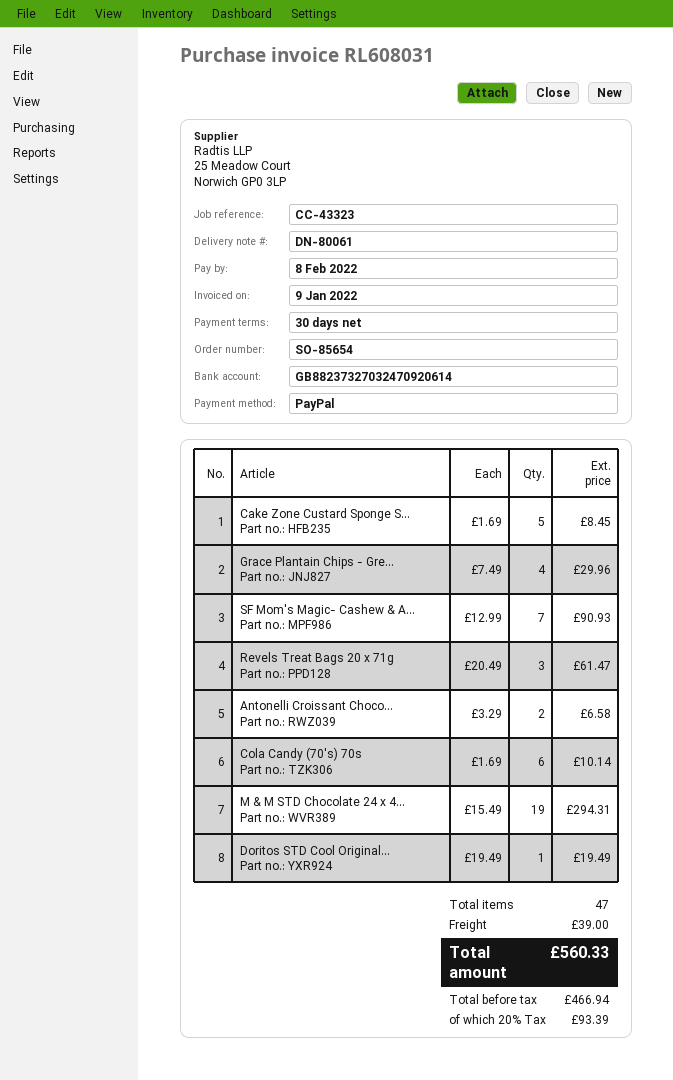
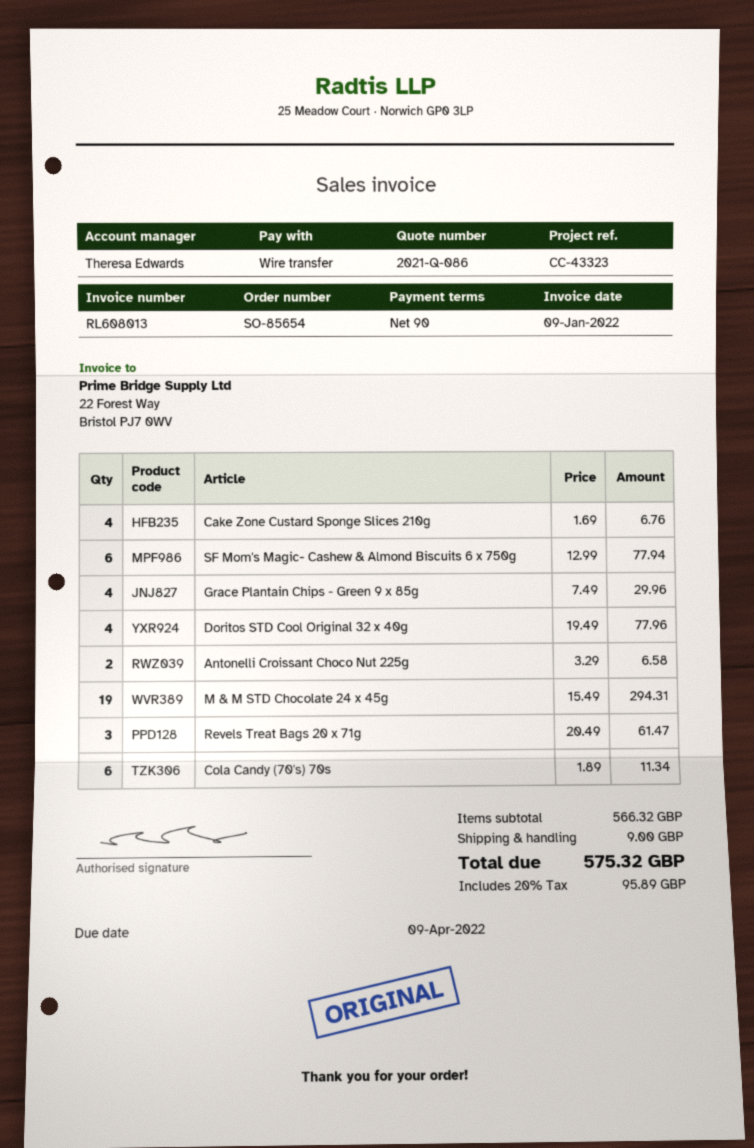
invoice number: RL608031 -> RL608013
payment terms: 30 days -> 90 days
due date: 2022-02-08 -> 2022-04-09
payment method: PayPal -> bank transfer
Cake Zone Custard Sponge S...: 5 x 1.69 = 8.45 -> 4 x 1.69 = 6.76
SF Mom's Magic- Cashew & A...: 7 x 12.99 = 90.93 -> 6 x 12.99 = 77.94
Cola Candy (70's) 70s: 6 x 1.69 = 10.14 -> 6 x 1.89 = 11.34
Doritos STD Cool Original...: 1 x 19.49 = 19.49 -> 4 x 19.49 = 77.96
shipping: 39.00 -> 9.00
tax: 20% = 93.39 -> 20% = 95.89
total: 560.33 -> 575.32

